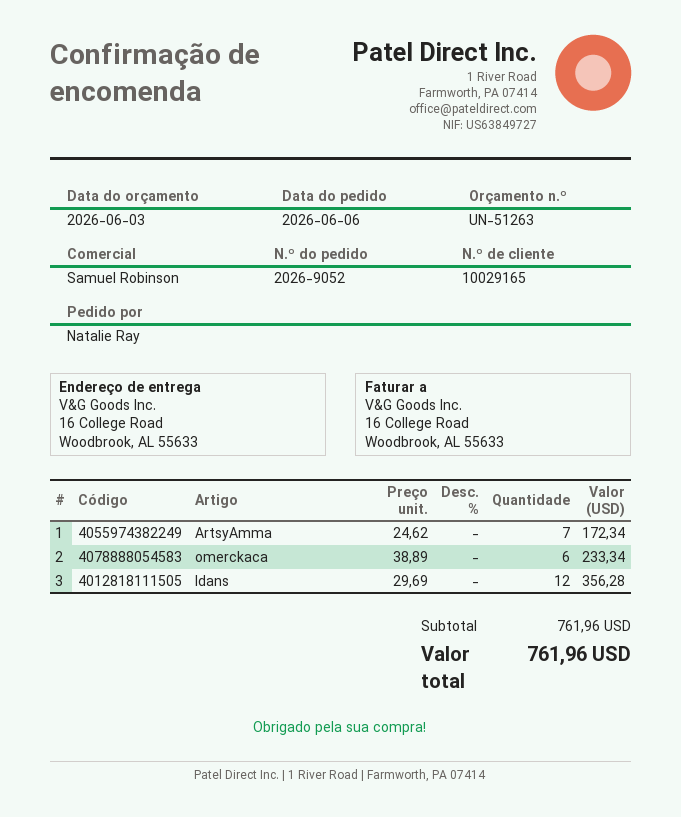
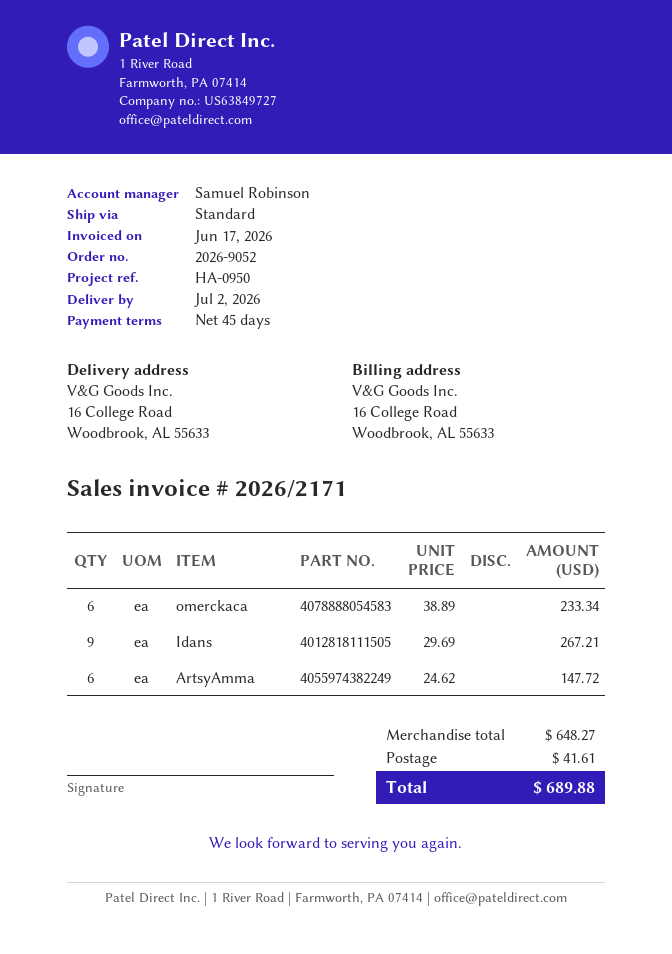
ArtsyAmma: 7 x 24.62 = 172.34 -> 6 x 24.62 = 147.72
Idans: 12 x 29.69 = 356.28 -> 9 x 29.69 = 267.21
subtotal: 761.96 -> 648.27
shipping: none -> 41.61
total: 761.96 -> 689.88

